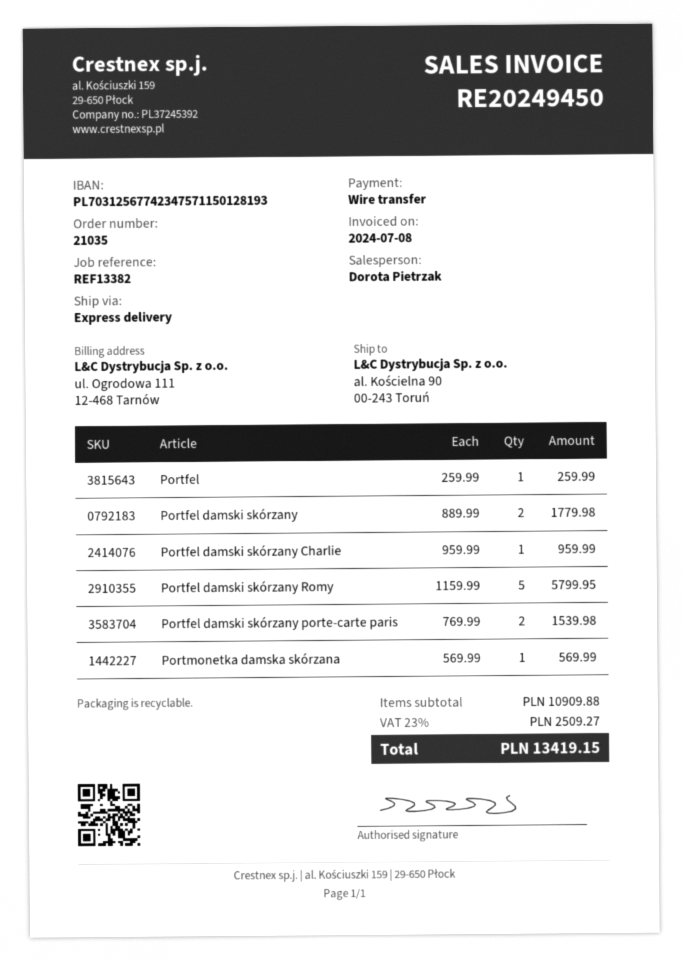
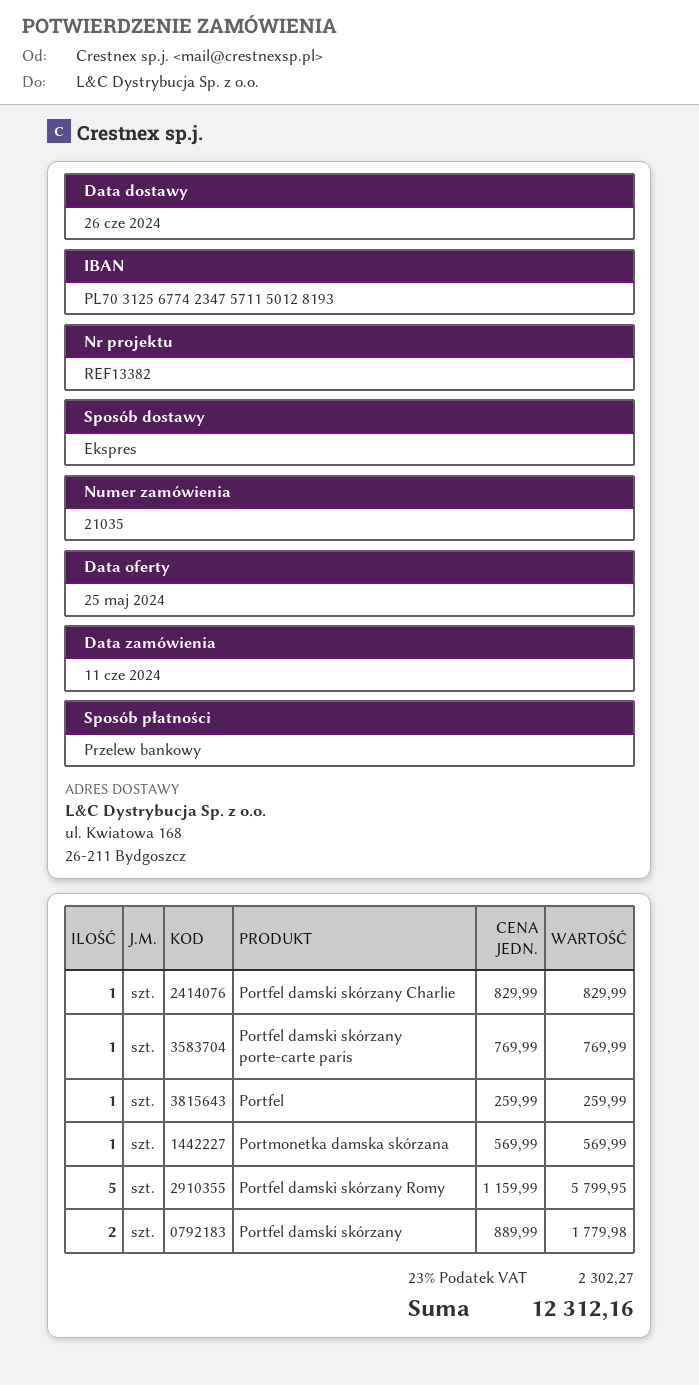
ship to: al. Kościelna 90, 00-243 Toruń -> ul. Kwiatowa 168, 26-211 Bydgoszcz
Portfel damski skórzany Charlie: 1 x 959.99 = 959.99 -> 1 x 829.99 = 829.99
Portfel damski skórzany porte-carte paris: 2 x 769.99 = 1539.98 -> 1 x 769.99 = 769.99
tax: 23% = 2509.27 -> 23% = 2302.27
total: 13419.15 -> 12312.16

